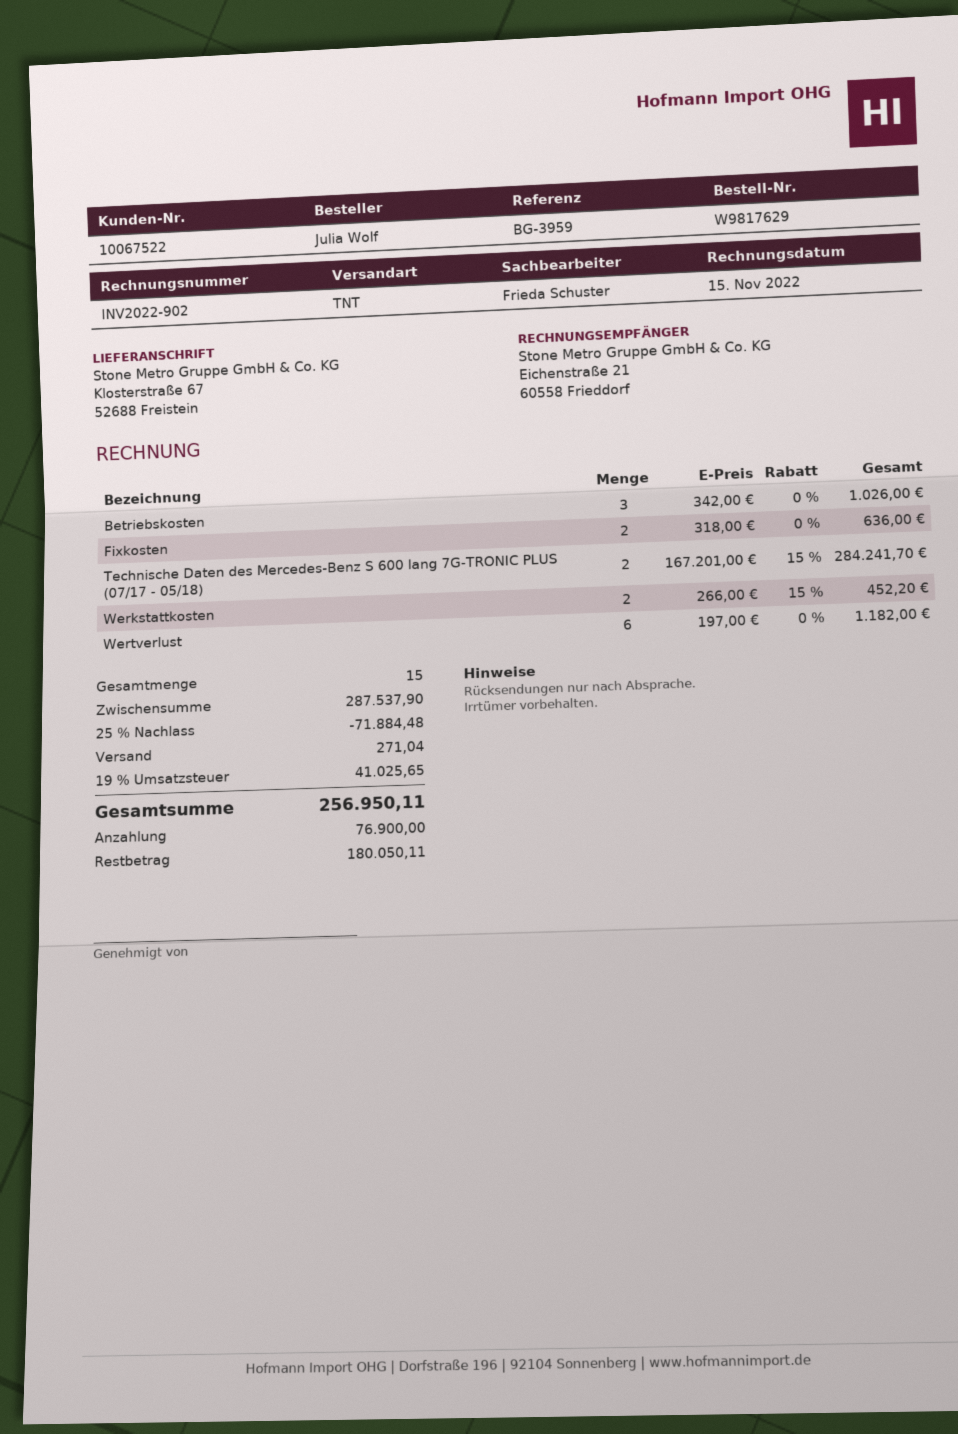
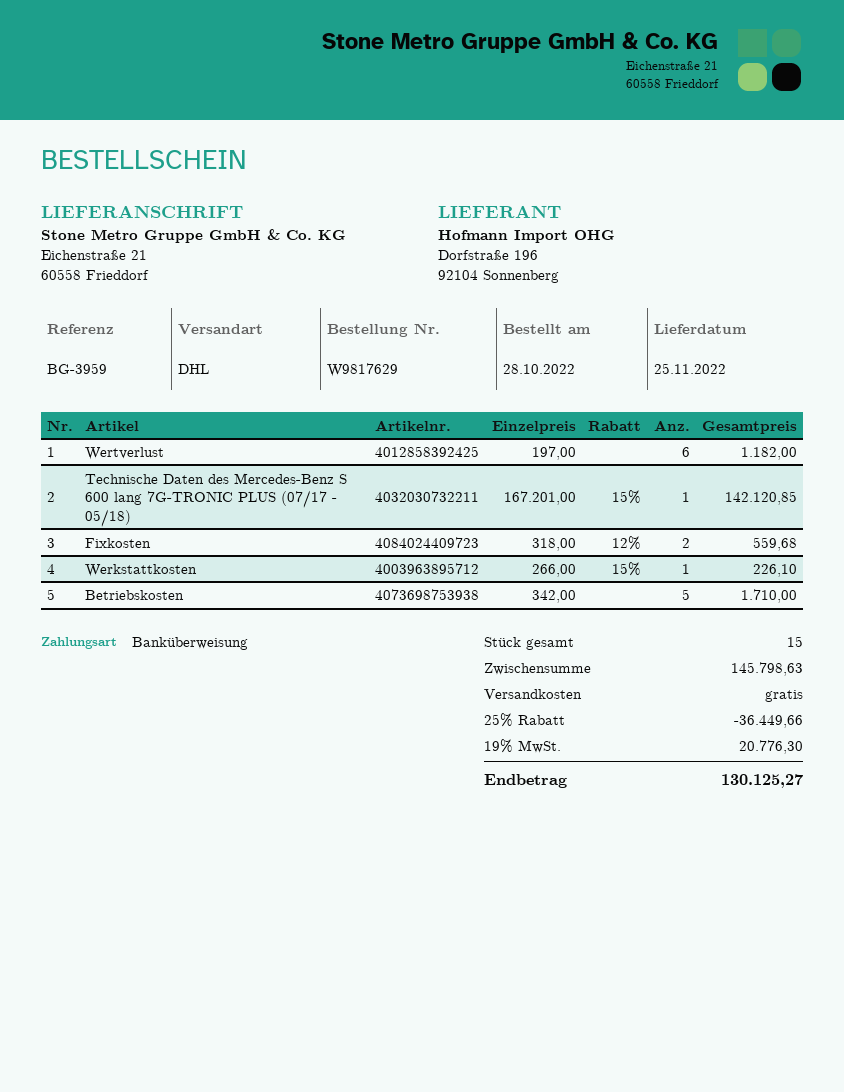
shipping method: TNT -> DHL
ship to: Klosterstraße 67, 52688 Freistein -> Eichenstraße 21, 60558 Frieddorf
Betriebskosten: 3 x 342.00 = 1026.00 -> 5 x 342.00 = 1710.00
Fixkosten: 2 x 318.00 = 636.00 -> 2 x 318.00 - 12% = 559.68
Technische Daten des Mercedes-Benz S 600 lang 7G-TRONIC PLUS (07/17 - 05/18): 2 x 167201.00 - 15% = 284241.70 -> 1 x 167201.00 - 15% = 142120.85
Werkstattkosten: 2 x 266.00 - 15% = 452.20 -> 1 x 266.00 - 15% = 226.10
subtotal: 287537.90 -> 145798.63
discount: 25% = 71884.48 -> 25% = 36449.66
shipping: 271.04 -> 0.00
tax: 19% = 41025.65 -> 19% = 20776.30
total: 256950.11 -> 130125.27

